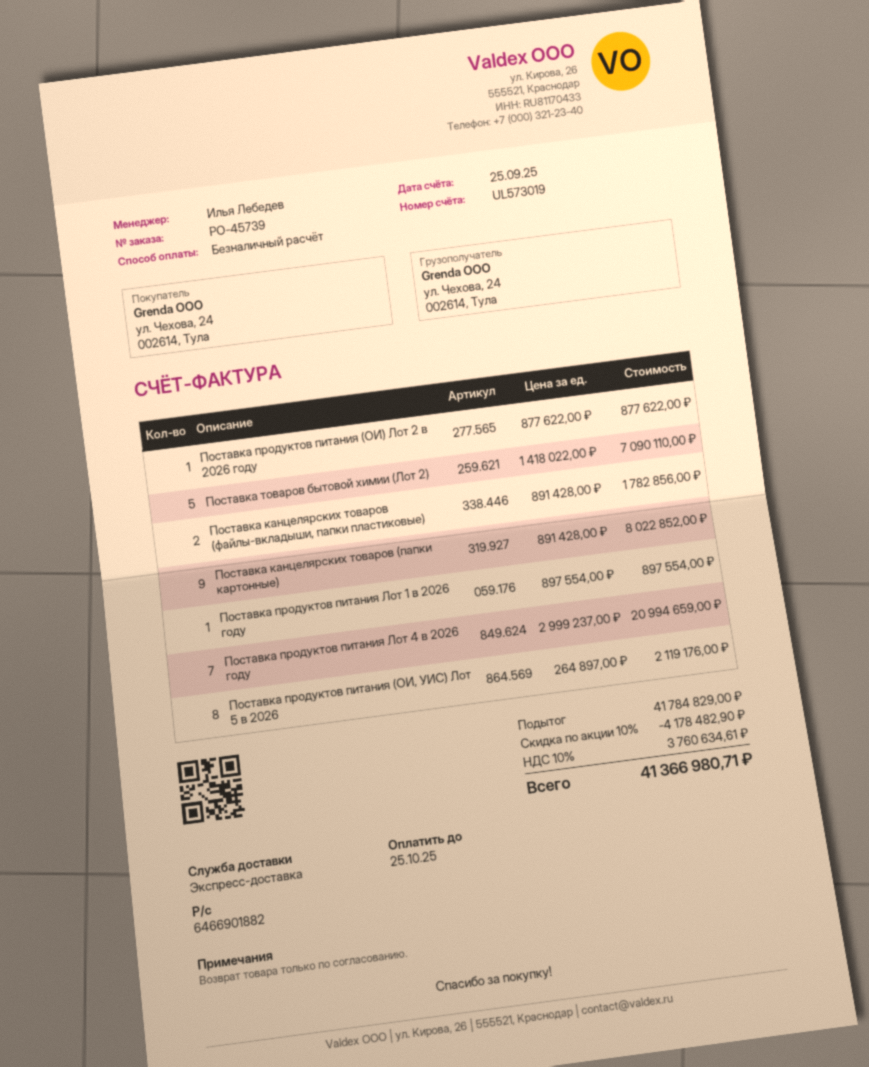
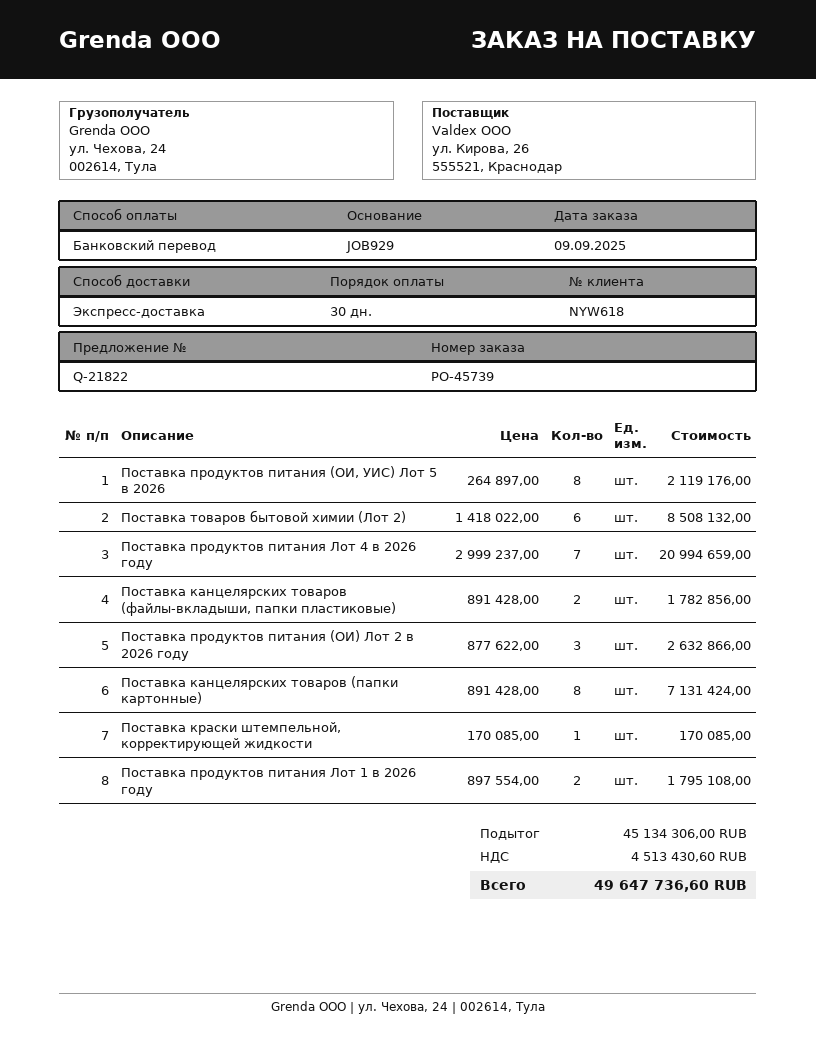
Поставка продуктов питания (ОИ) Лот 2 в 2026 году: 1 x 877622.00 = 877622.00 -> 3 x 877622.00 = 2632866.00
Поставка товаров бытовой химии (Лот 2): 5 x 1418022.00 = 7090110.00 -> 6 x 1418022.00 = 8508132.00
Поставка канцелярских товаров (папки картонные): 9 x 891428.00 = 8022852.00 -> 8 x 891428.00 = 7131424.00
Поставка продуктов питания Лот 1 в 2026 году: 1 x 897554.00 = 897554.00 -> 2 x 897554.00 = 1795108.00
Поставка краски штемпельной, корректирующей жидкости: none -> 1 x 170085.00 = 170085.00
subtotal: 41784829.00 -> 45134306.00
discount: 10% = 4178482.90 -> none
tax: 3760634.61 -> 4513430.60
total: 41366980.71 -> 49647736.60

